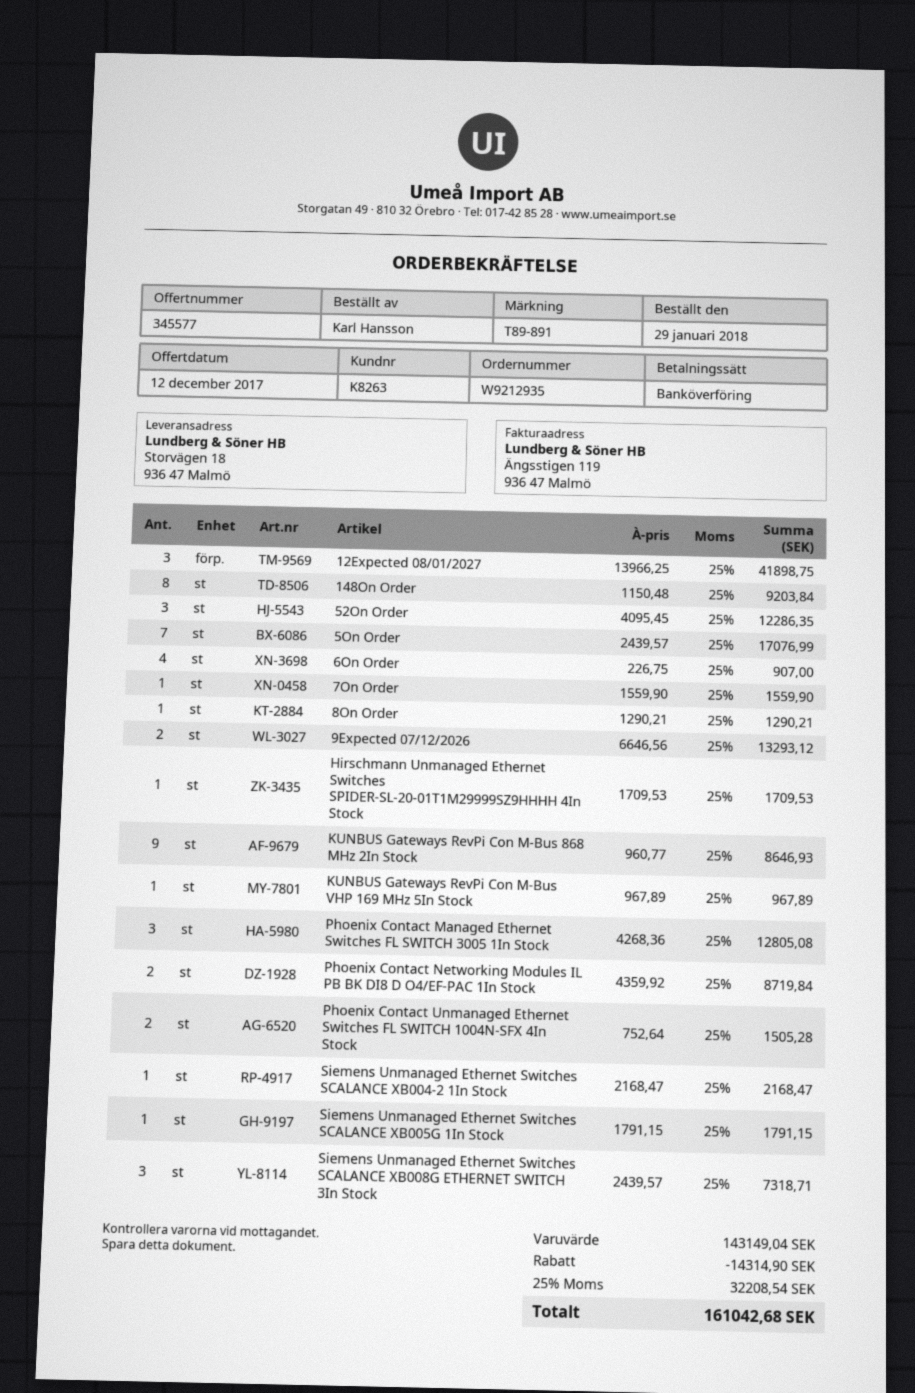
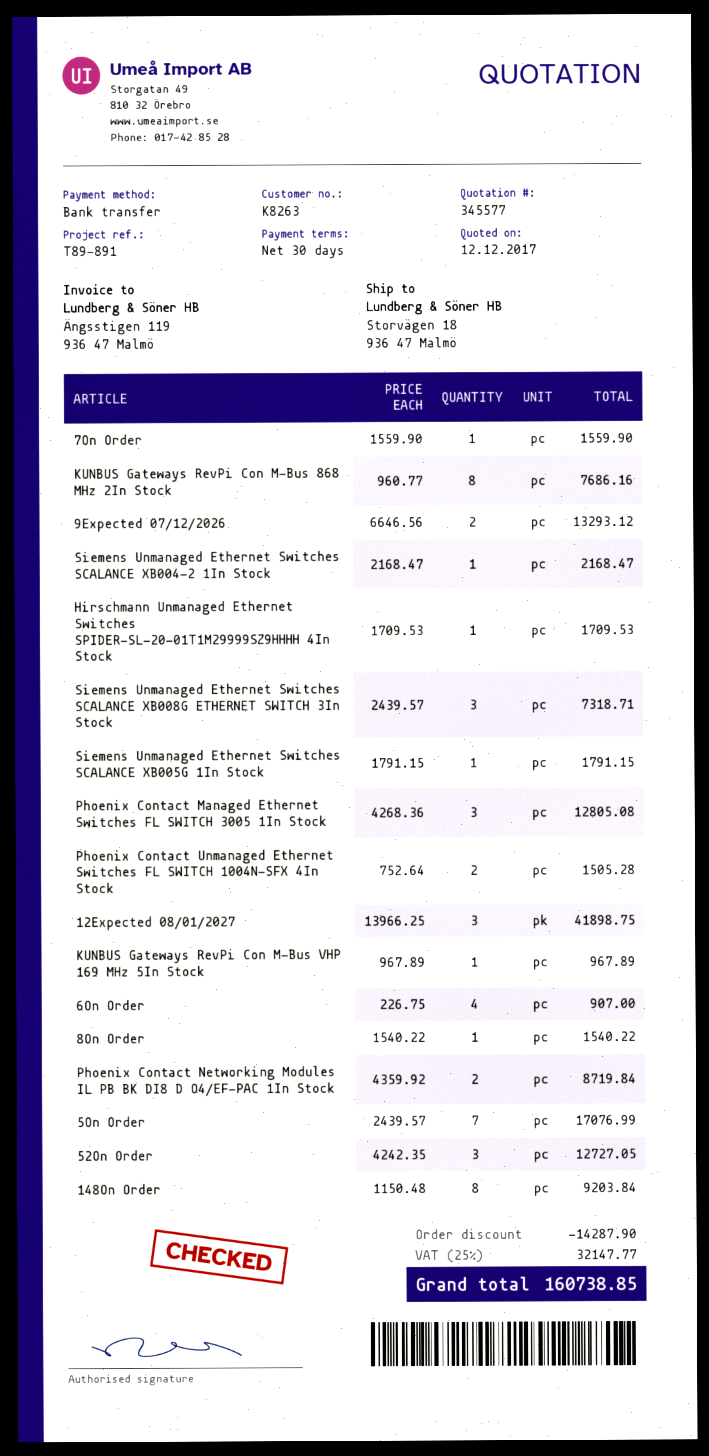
52On Order: 3 x 4095.45 = 12286.35 -> 3 x 4242.35 = 12727.05
8On Order: 1 x 1290.21 = 1290.21 -> 1 x 1540.22 = 1540.22
KUNBUS Gateways RevPi Con M-Bus 868 MHz 2In Stock: 9 x 960.77 = 8646.93 -> 8 x 960.77 = 7686.16
discount: 14314.90 -> 14287.90
tax: 25% = 32208.54 -> 25% = 32147.77
total: 161042.68 -> 160738.85

